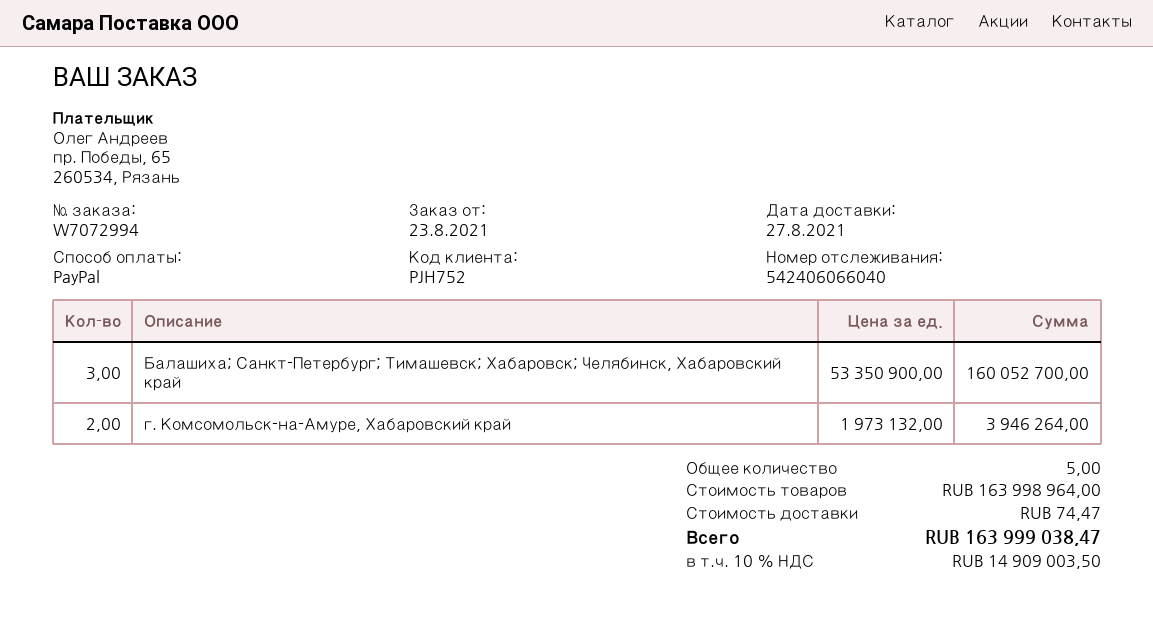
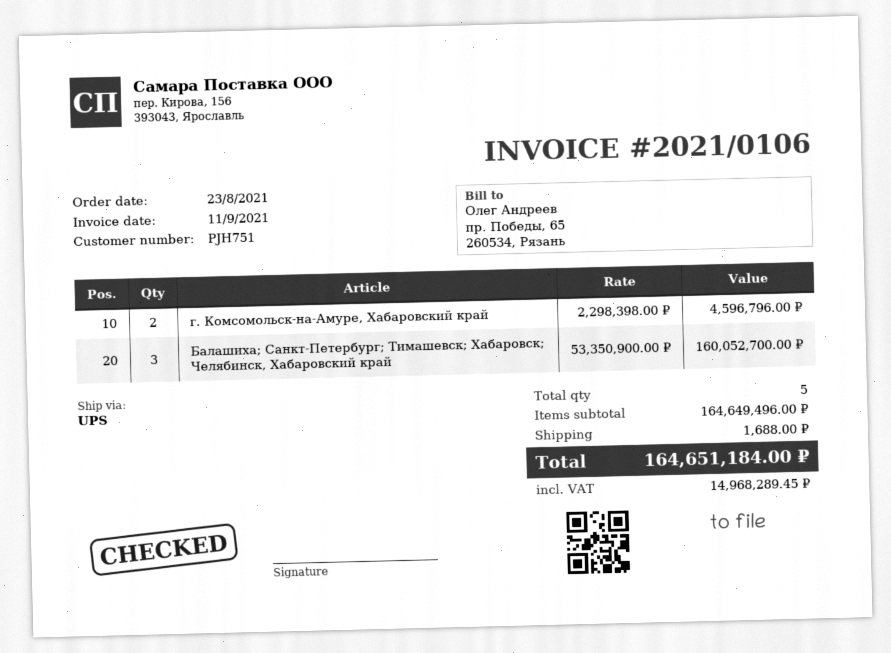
customer number: PJH752 -> PJH751
г. Комсомольск-на-Амуре, Хабаровский край: 2 x 1973132.00 = 3946264.00 -> 2 x 2298398.00 = 4596796.00
subtotal: 163998964.00 -> 164649496.00
shipping: 74.47 -> 1688.00
tax: 14909003.50 -> 14968289.45
total: 163999038.47 -> 164651184.00

